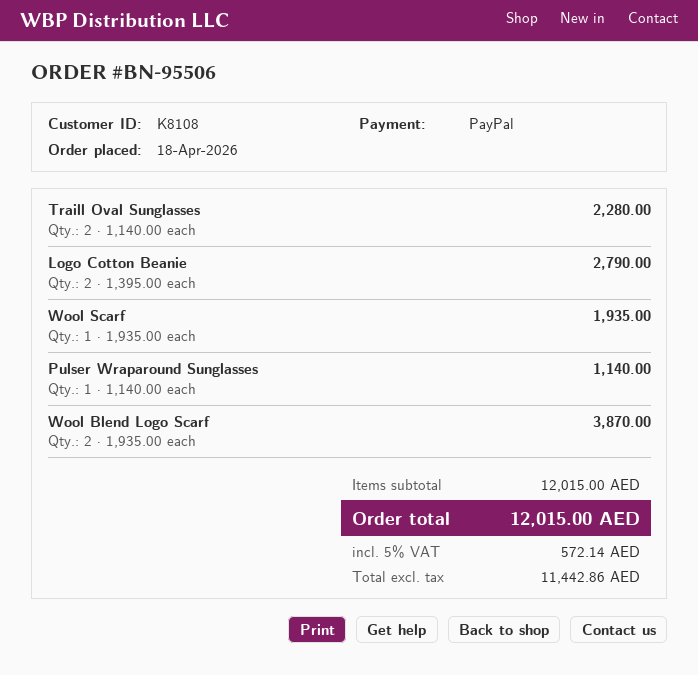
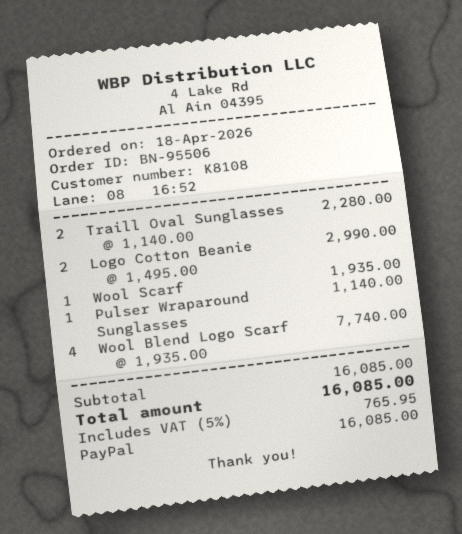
Logo Cotton Beanie: 2 x 1395.00 = 2790.00 -> 2 x 1495.00 = 2990.00
Wool Blend Logo Scarf: 2 x 1935.00 = 3870.00 -> 4 x 1935.00 = 7740.00
subtotal: 12015.00 -> 16085.00
tax: 5% = 572.14 -> 5% = 765.95
total: 12015.00 -> 16085.00

